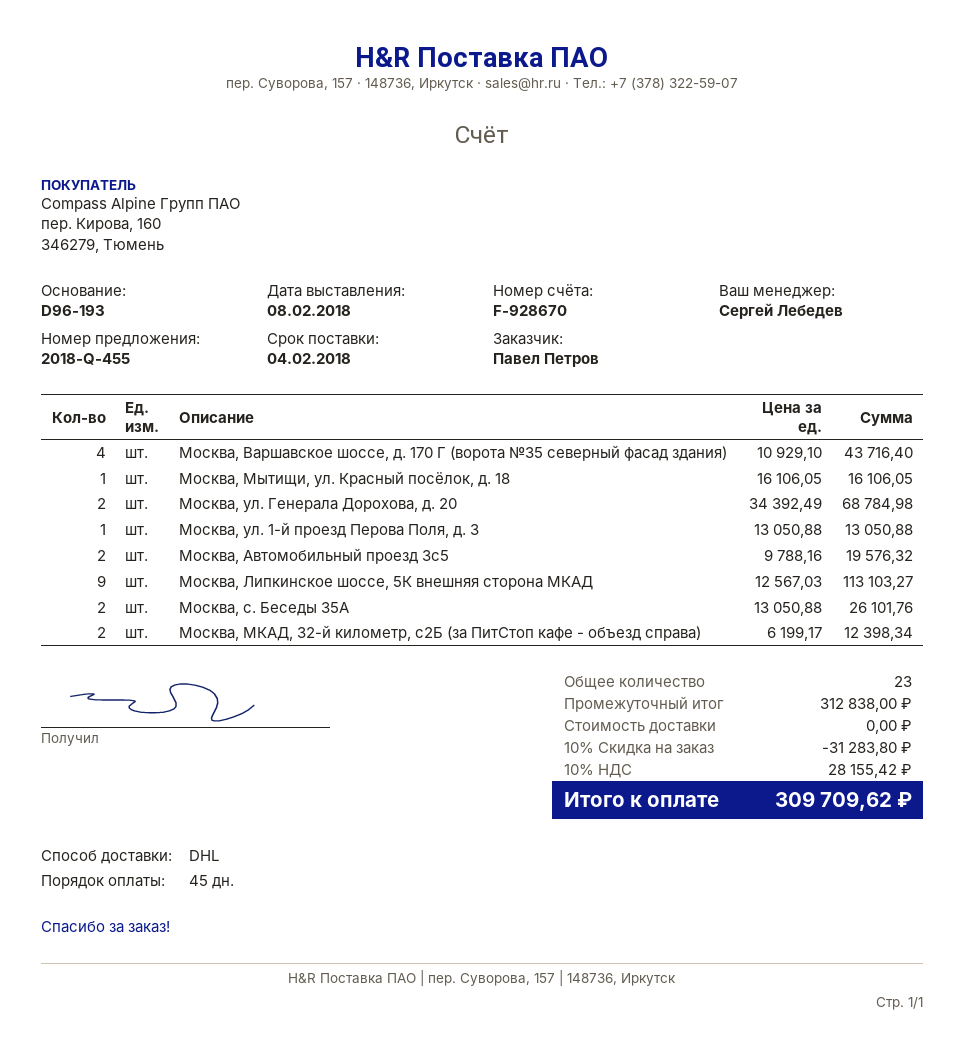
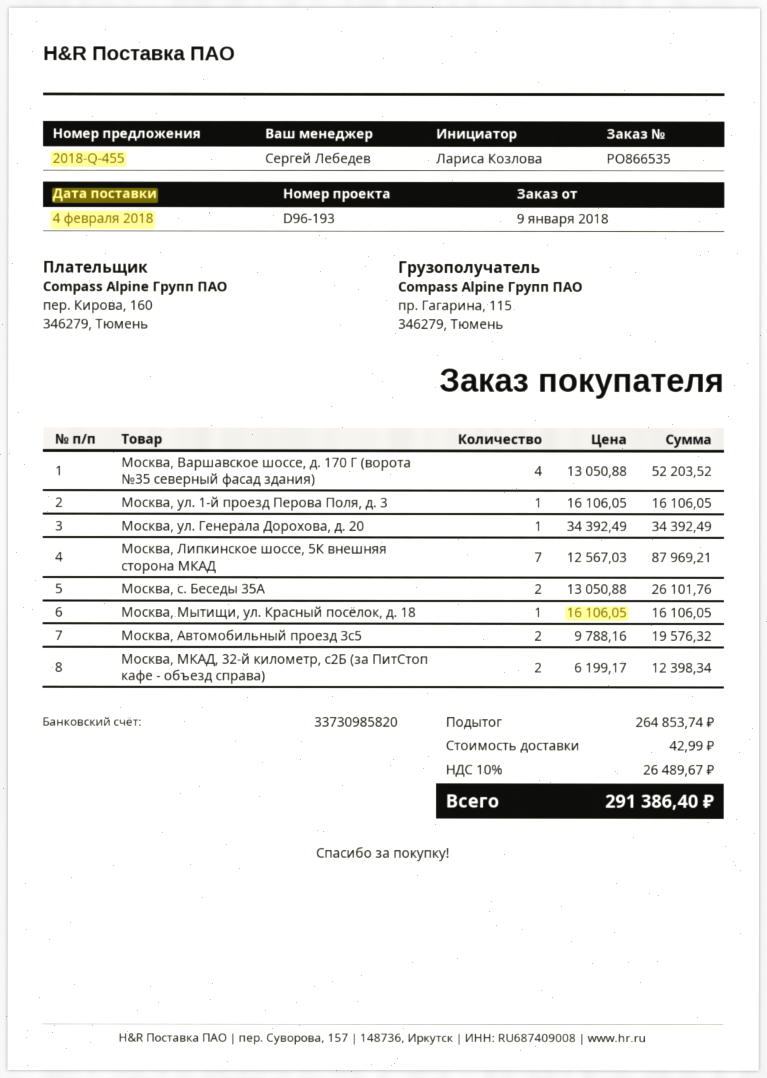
ordered by: Павел Петров -> Лариса Козлова
Москва, Варшавское шоссе, д. 170 Г (ворота №35 северный фасад здания): 4 x 10929.10 = 43716.40 -> 4 x 13050.88 = 52203.52
Москва, ул. Генерала Дорохова, д. 20: 2 x 34392.49 = 68784.98 -> 1 x 34392.49 = 34392.49
Москва, ул. 1-й проезд Перова Поля, д. 3: 1 x 13050.88 = 13050.88 -> 1 x 16106.05 = 16106.05
Москва, Липкинское шоссе, 5К внешняя сторона МКАД: 9 x 12567.03 = 113103.27 -> 7 x 12567.03 = 87969.21
subtotal: 312838.00 -> 264853.74
discount: 10% = 31283.80 -> none
shipping: 0.00 -> 42.99
tax: 10% = 28155.42 -> 10% = 26489.67
total: 309709.62 -> 291386.40

